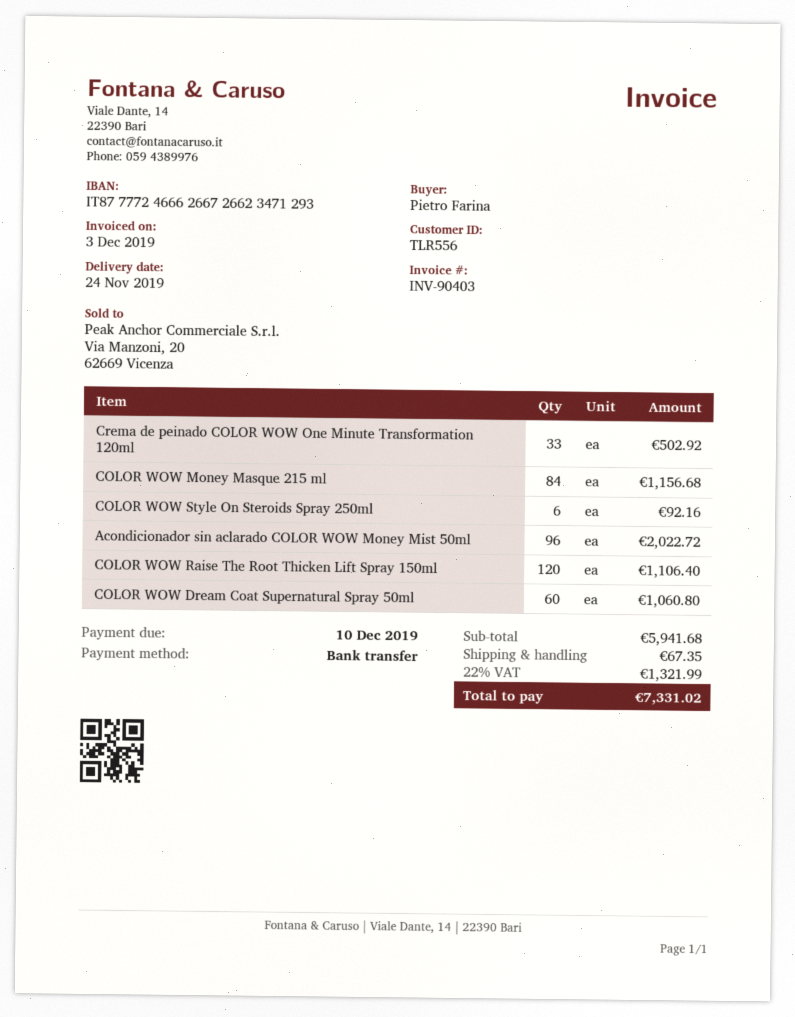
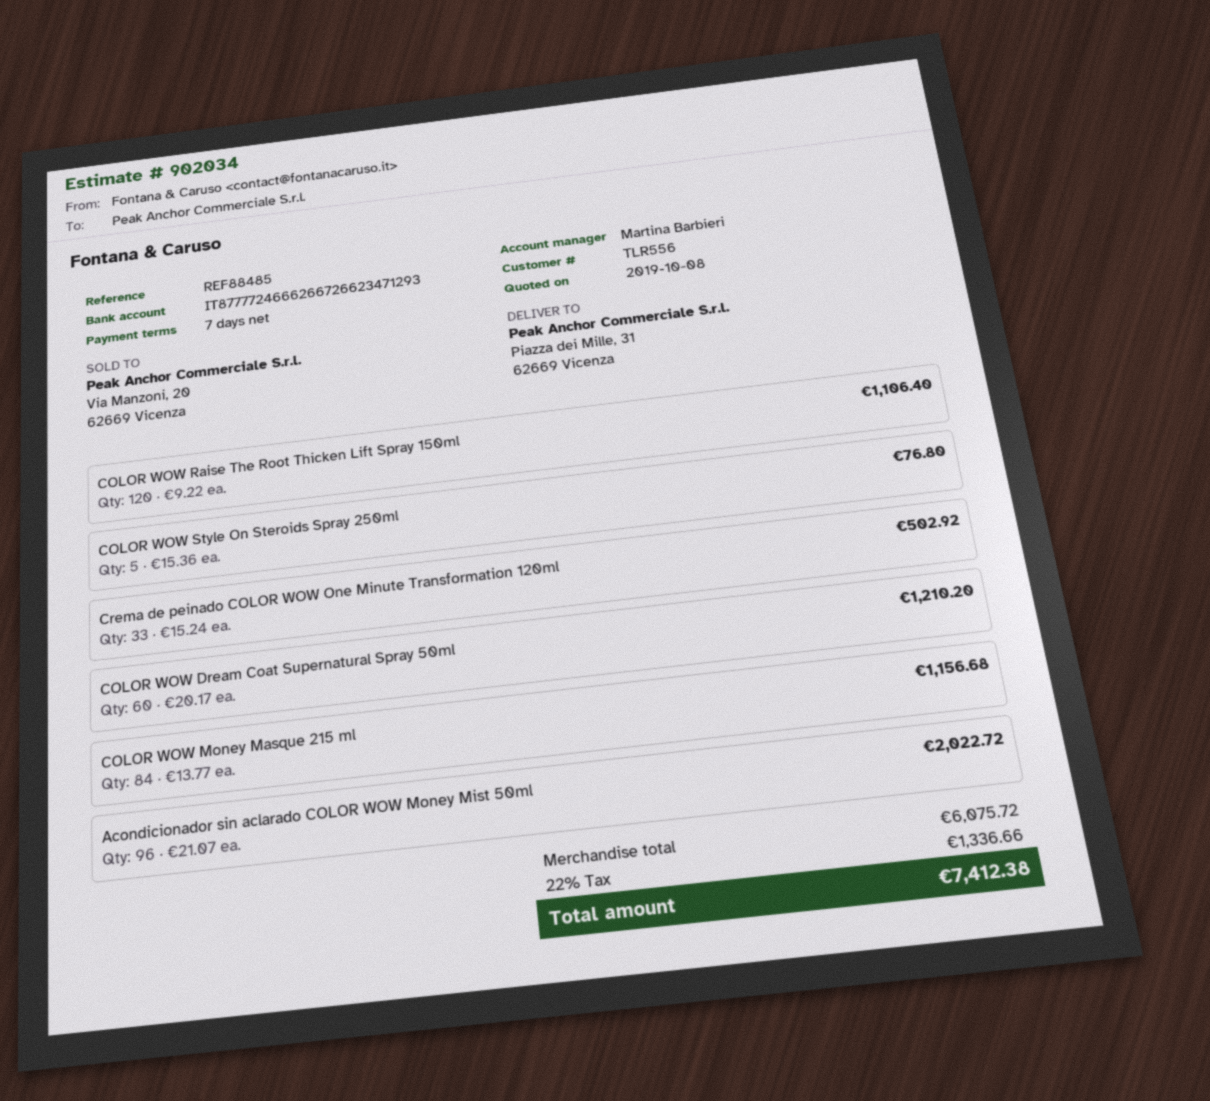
COLOR WOW Style On Steroids Spray 250ml: 6 for 92.16 -> 5 for 76.80
COLOR WOW Dream Coat Supernatural Spray 50ml: 60 for 1060.80 -> 60 for 1210.20
subtotal: 5941.68 -> 6075.72
shipping: 67.35 -> none
tax: 22% = 1321.99 -> 22% = 1336.66
total: 7331.02 -> 7412.38

